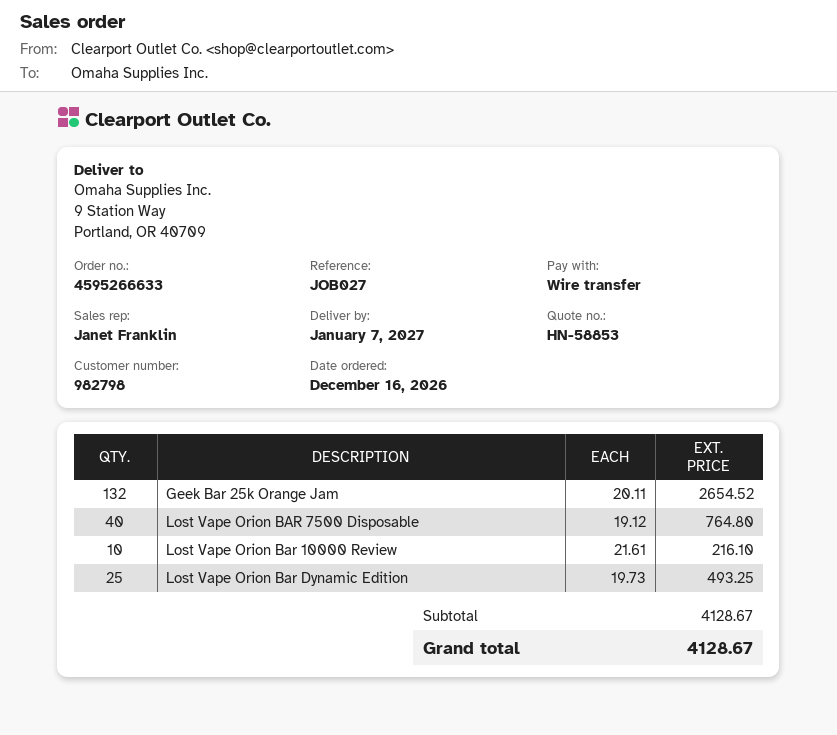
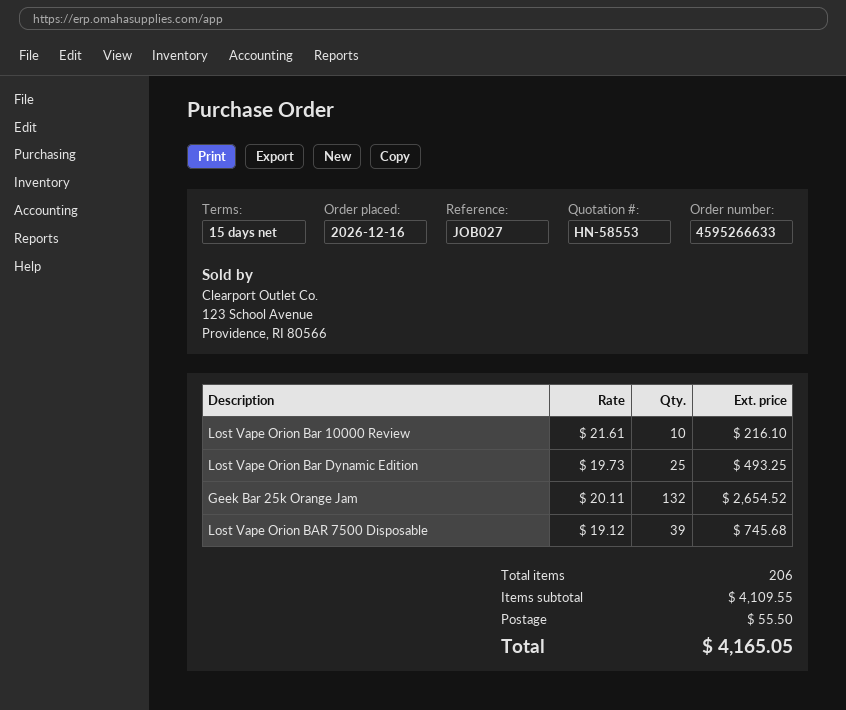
quote number: HN-58853 -> HN-58553
Lost Vape Orion BAR 7500 Disposable: 40 x 19.12 = 764.80 -> 39 x 19.12 = 745.68
subtotal: 4128.67 -> 4109.55
shipping: none -> 55.50
total: 4128.67 -> 4165.05

